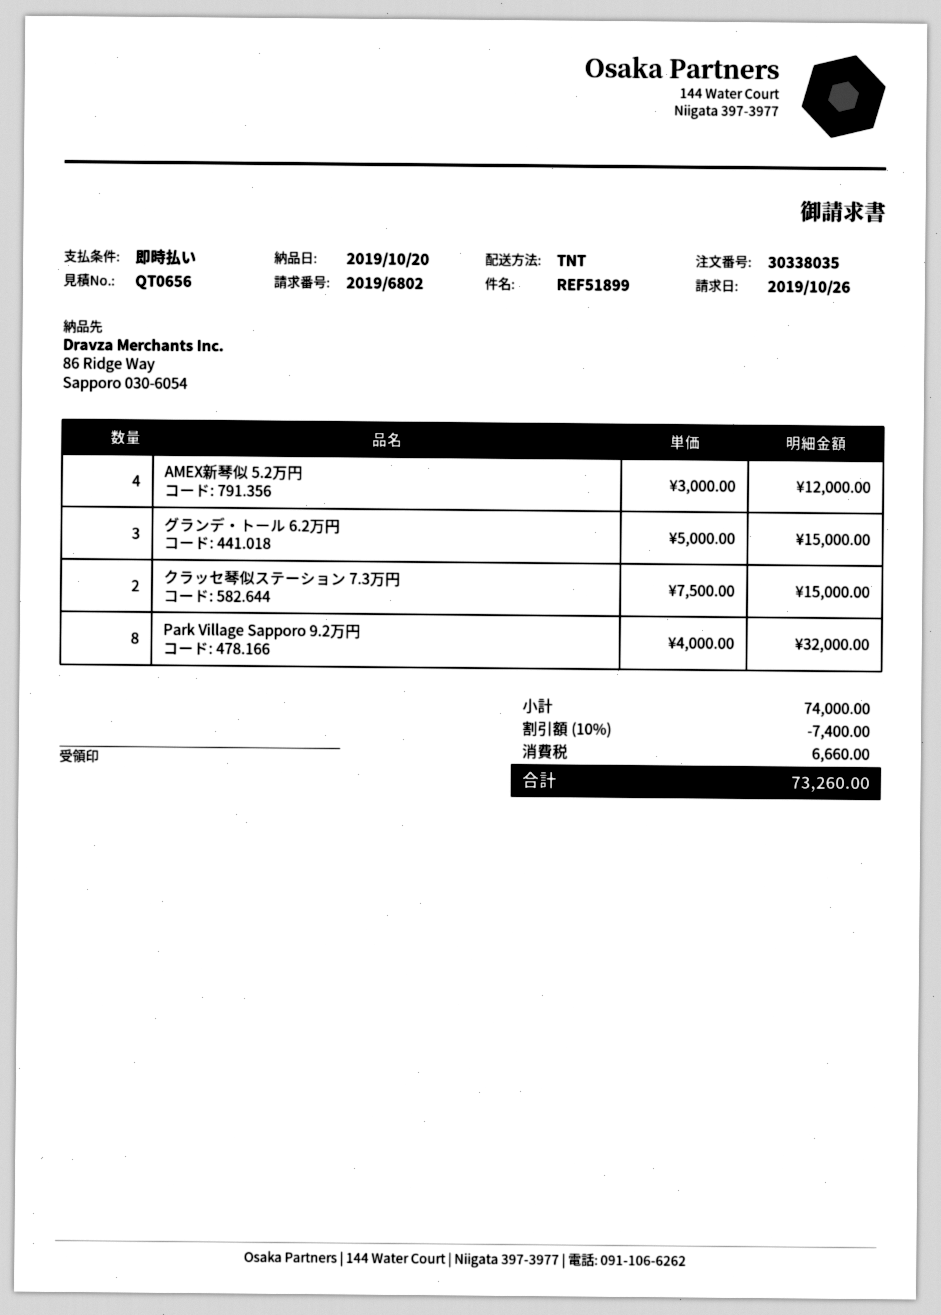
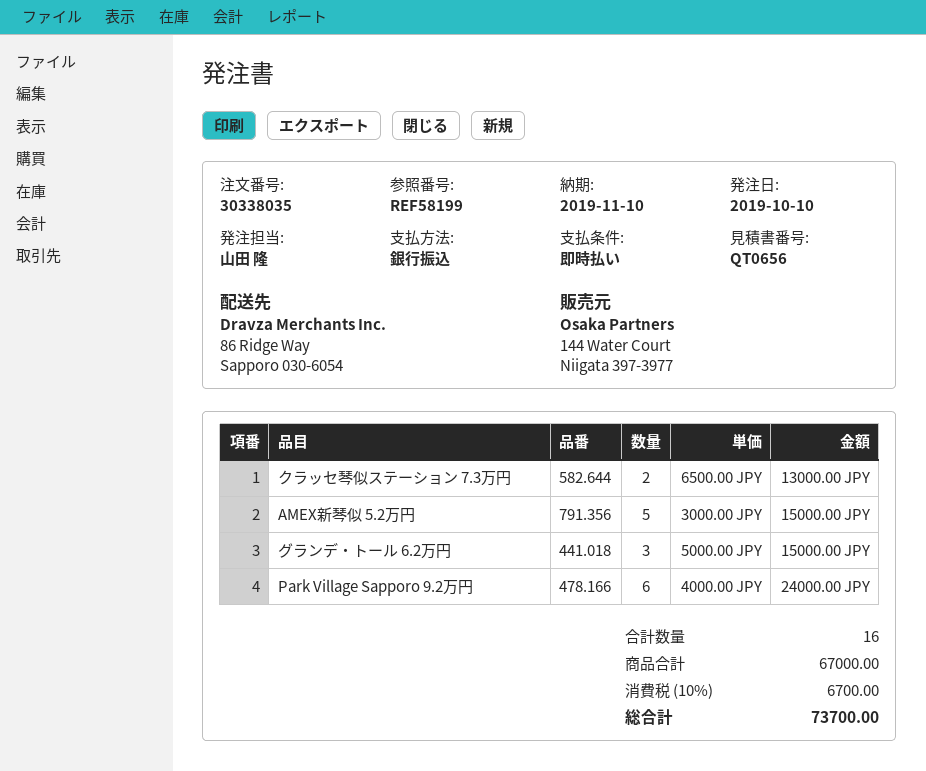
delivery date: 2019-10-20 -> 2019-11-10
reference: REF51899 -> REF58199
AMEX新琴似 5.2万円: 4 x 3000.00 = 12000.00 -> 5 x 3000.00 = 15000.00
クラッセ琴似ステーション 7.3万円: 2 x 7500.00 = 15000.00 -> 2 x 6500.00 = 13000.00
Park Village Sapporo 9.2万円: 8 x 4000.00 = 32000.00 -> 6 x 4000.00 = 24000.00
subtotal: 74000.00 -> 67000.00
discount: 10% = 7400.00 -> none
tax: 6660.00 -> 6700.00
total: 73260.00 -> 73700.00

